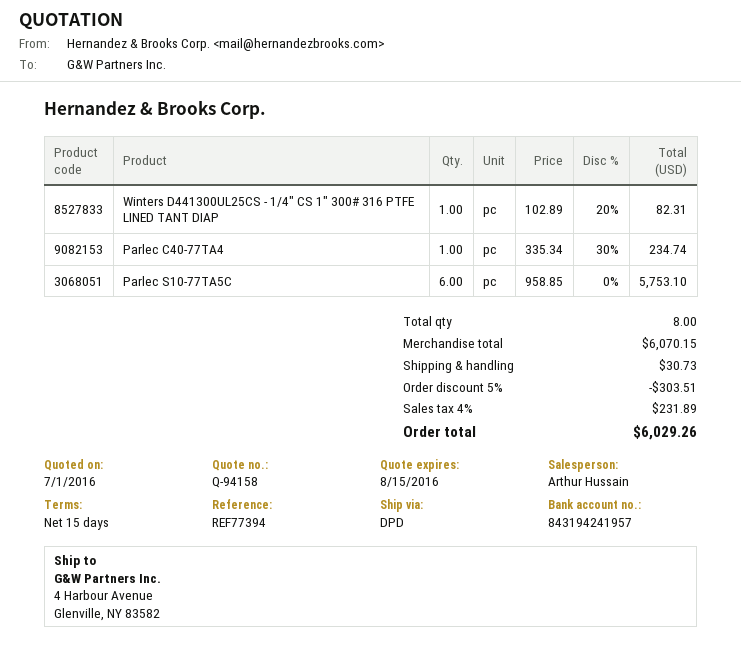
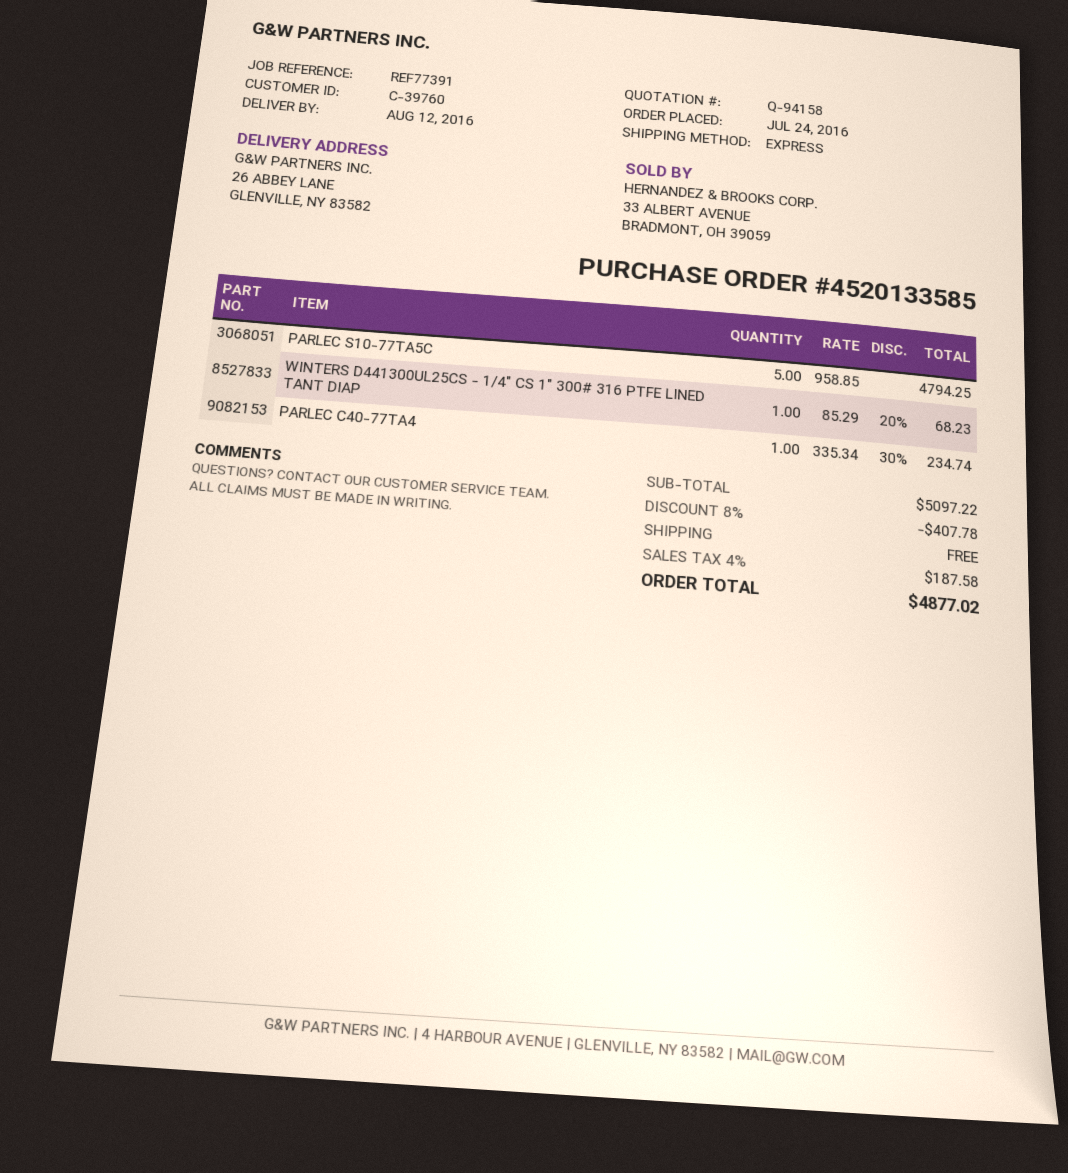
reference: REF77394 -> REF77391
shipping method: DPD -> express
ship to: 4 Harbour Avenue, Glenville, NY 83582 -> 26 ABBEY LANE, GLENVILLE, NY 83582
Winters D441300UL25CS - 1/4" CS 1" 300# 316 PTFE LINED TANT DIAP: 1 x 102.89 - 20% = 82.31 -> 1 x 85.29 - 20% = 68.23
Parlec S10-77TA5C: 6 x 958.85 = 5753.10 -> 5 x 958.85 = 4794.25
subtotal: 6070.15 -> 5097.22
discount: 5% = 303.51 -> 8% = 407.78
shipping: 30.73 -> 0.00
tax: 4% = 231.89 -> 4% = 187.58
total: 6029.26 -> 4877.02

